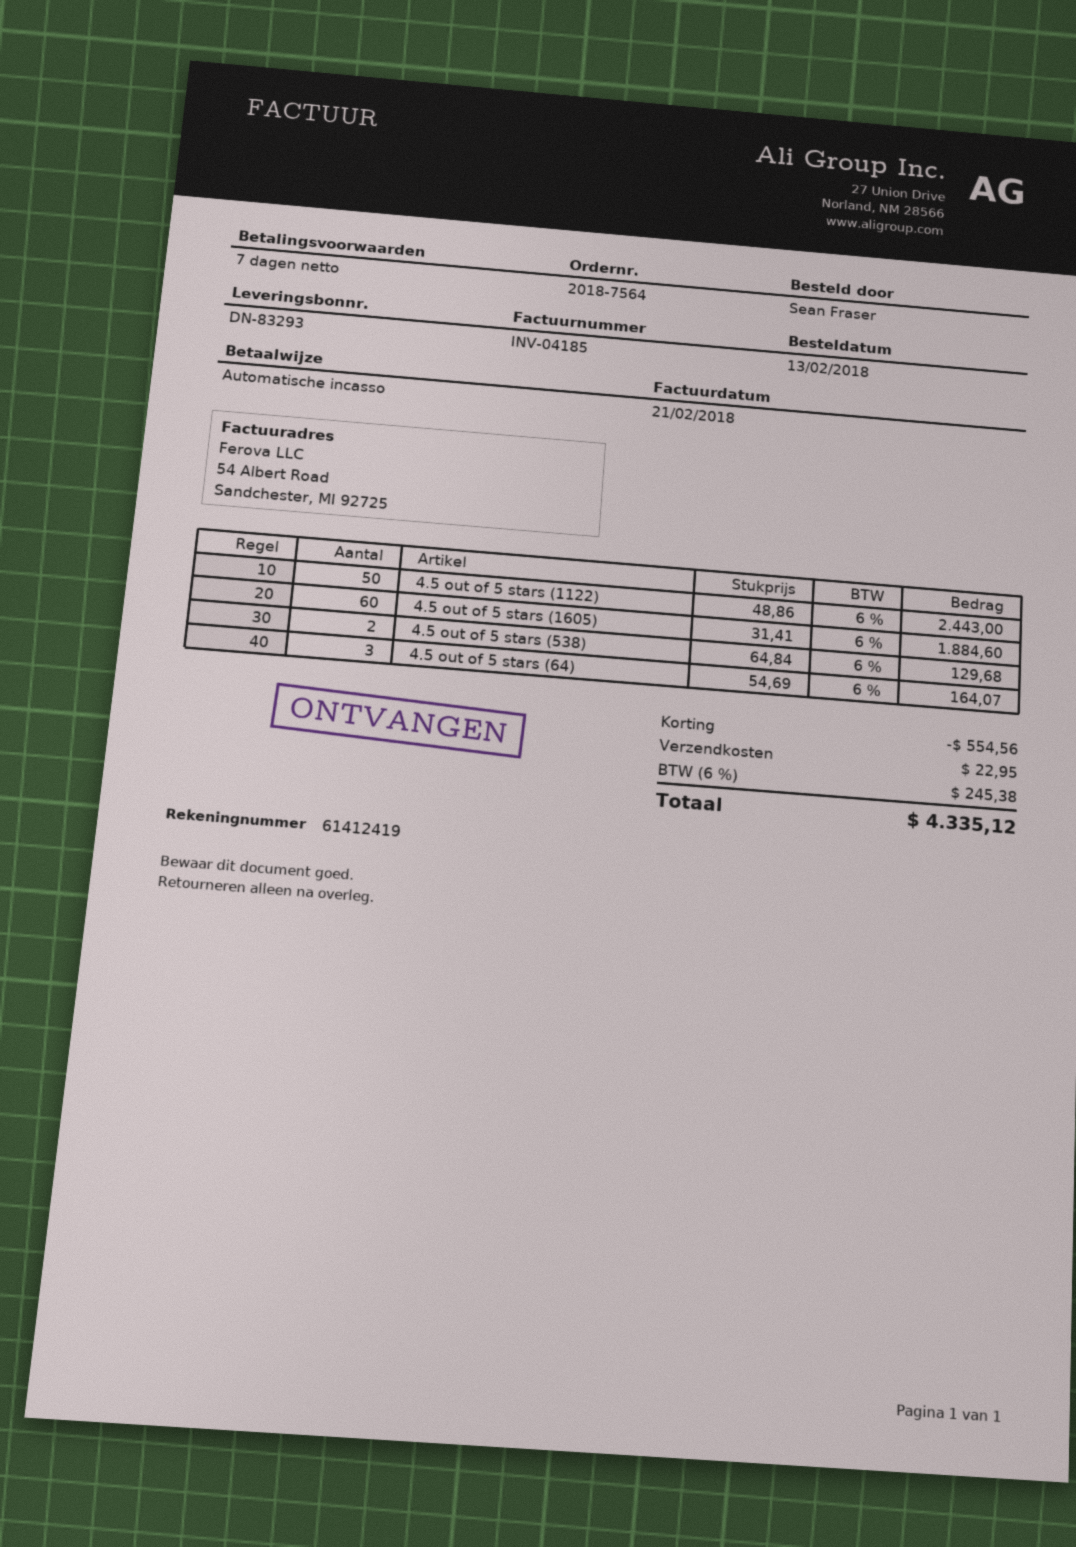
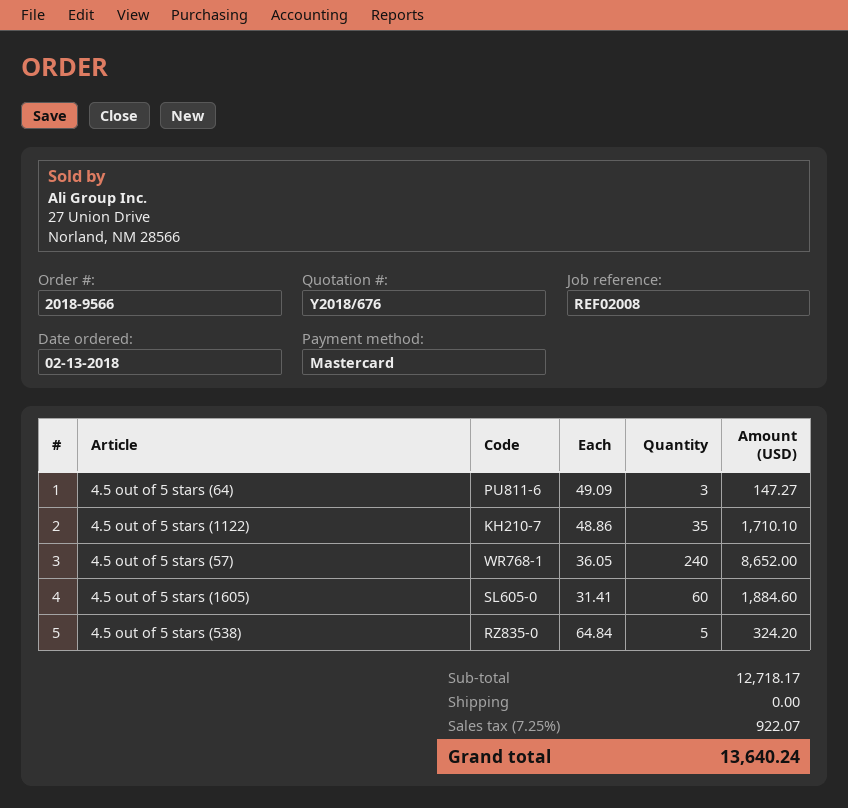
order number: 2018-7564 -> 2018-9566
payment method: direct debit -> Mastercard
4.5 out of 5 stars (1122): 50 x 48.86 = 2443.00 -> 35 x 48.86 = 1710.10
4.5 out of 5 stars (538): 2 x 64.84 = 129.68 -> 5 x 64.84 = 324.20
4.5 out of 5 stars (64): 3 x 54.69 = 164.07 -> 3 x 49.09 = 147.27
4.5 out of 5 stars (57): none -> 240 x 36.05 = 8652.00
discount: 554.56 -> none
shipping: 22.95 -> 0.00
tax: 6% = 245.38 -> 7.25% = 922.07
total: 4335.12 -> 13640.24

